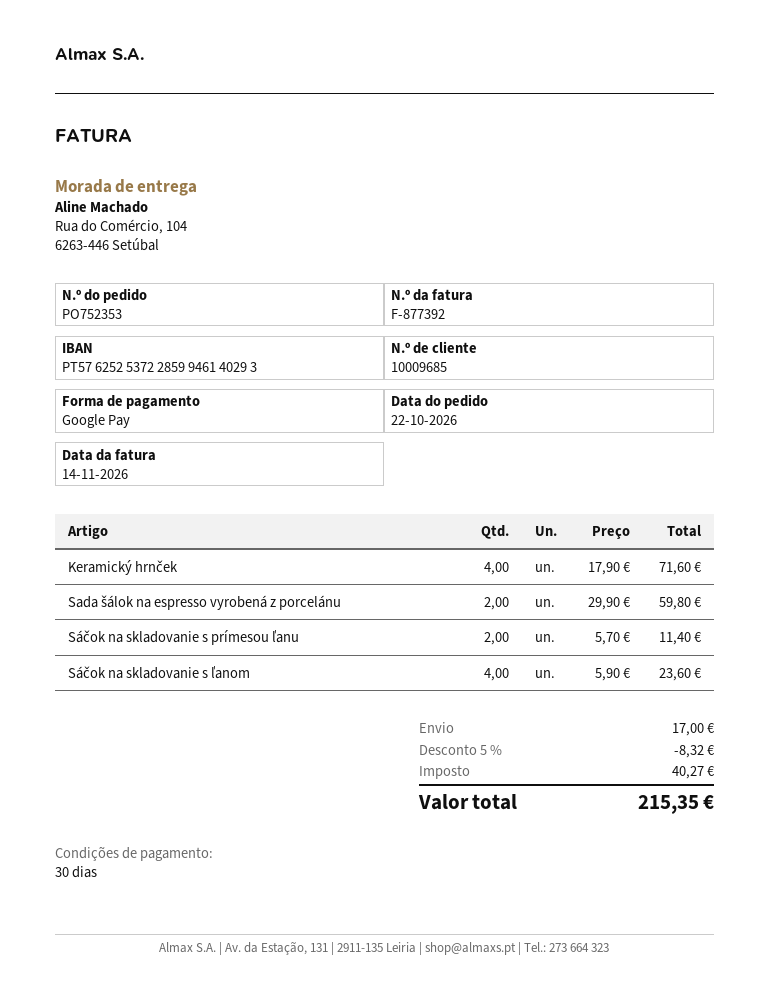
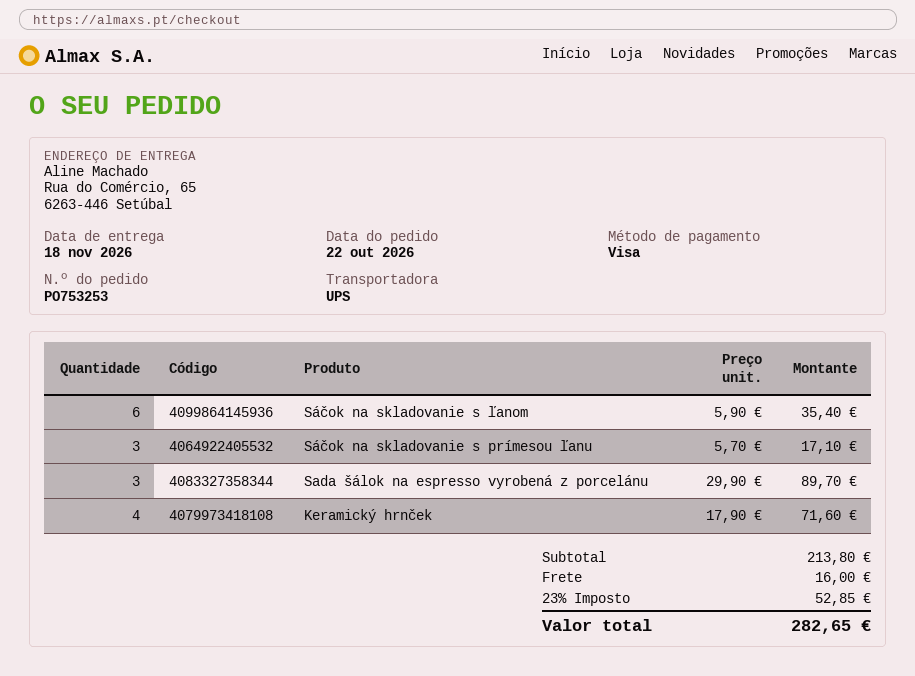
order number: PO752353 -> PO753253
payment method: Google Pay -> Visa
ship to: Rua do Comércio, 104, 6263-446 Setúbal -> Rua do Comércio, 65, 6263-446 Setúbal
Sada šálok na espresso vyrobená z porcelánu: 2 x 29.90 = 59.80 -> 3 x 29.90 = 89.70
Sáčok na skladovanie s prímesou ľanu: 2 x 5.70 = 11.40 -> 3 x 5.70 = 17.10
Sáčok na skladovanie s ľanom: 4 x 5.90 = 23.60 -> 6 x 5.90 = 35.40
discount: 5% = 8.32 -> none
shipping: 17.00 -> 16.00
tax: 40.27 -> 52.85
total: 215.35 -> 282.65

